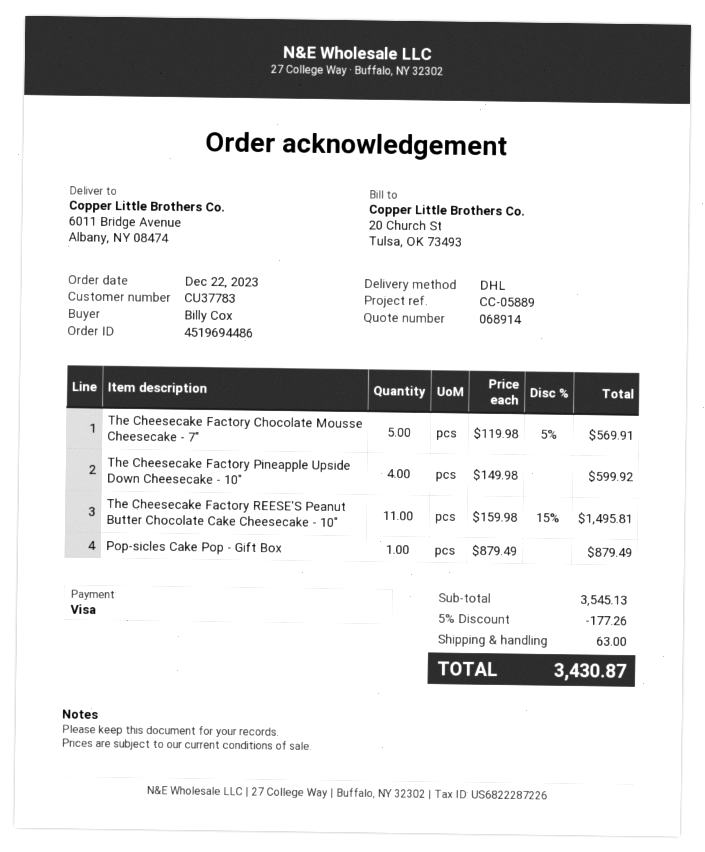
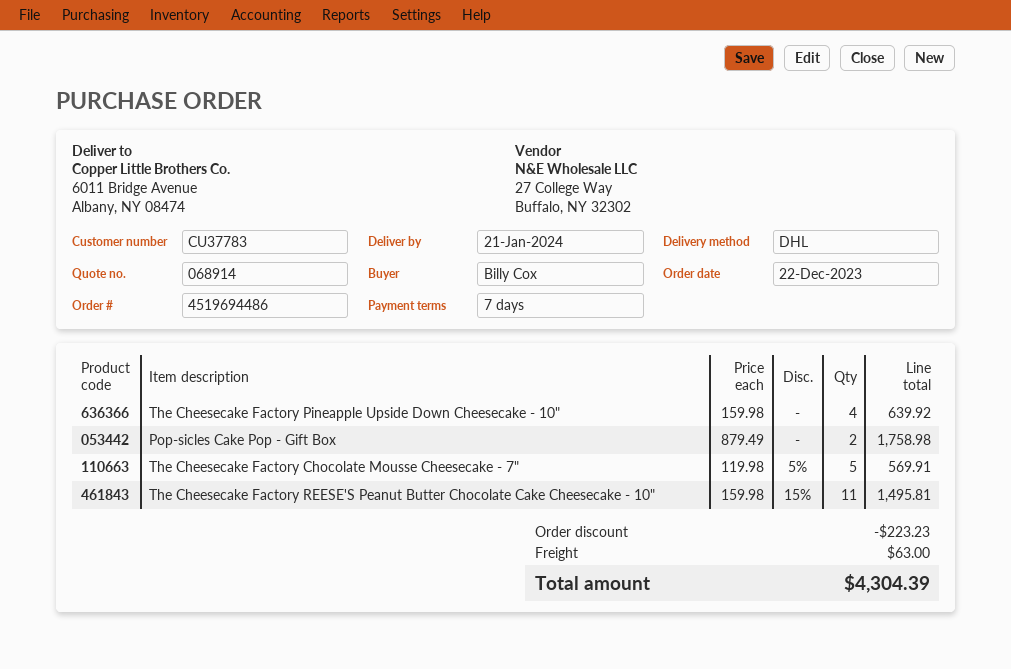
The Cheesecake Factory Pineapple Upside Down Cheesecake - 10": 4 x 149.98 = 599.92 -> 4 x 159.98 = 639.92
Pop-sicles Cake Pop - Gift Box: 1 x 879.49 = 879.49 -> 2 x 879.49 = 1758.98
discount: 177.26 -> 223.23
total: 3430.87 -> 4304.39

